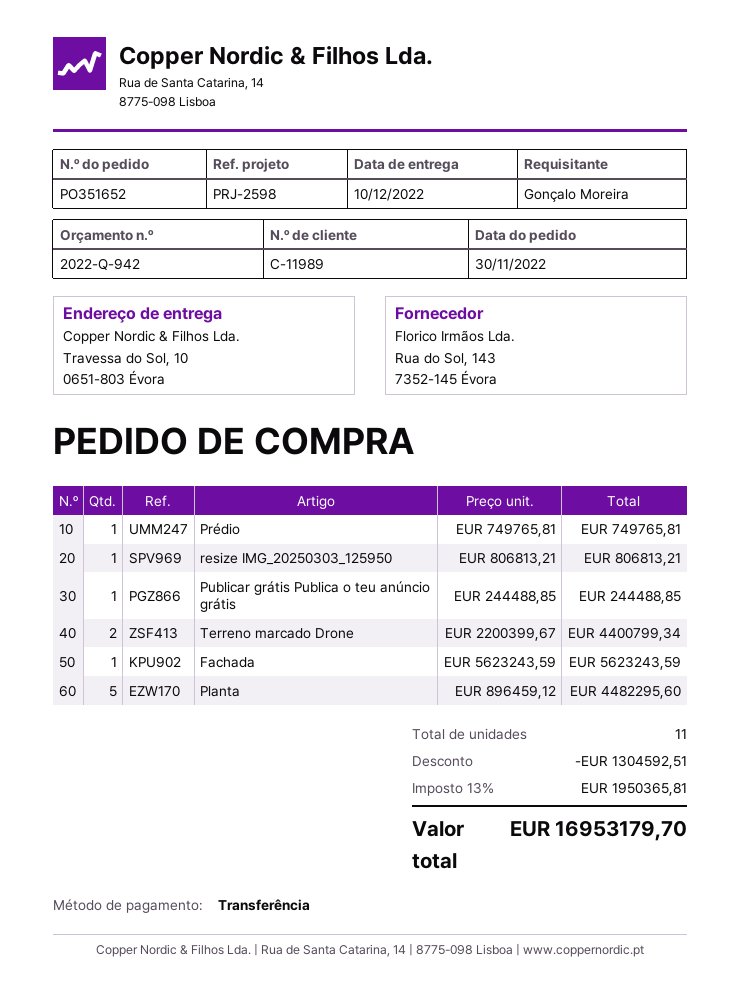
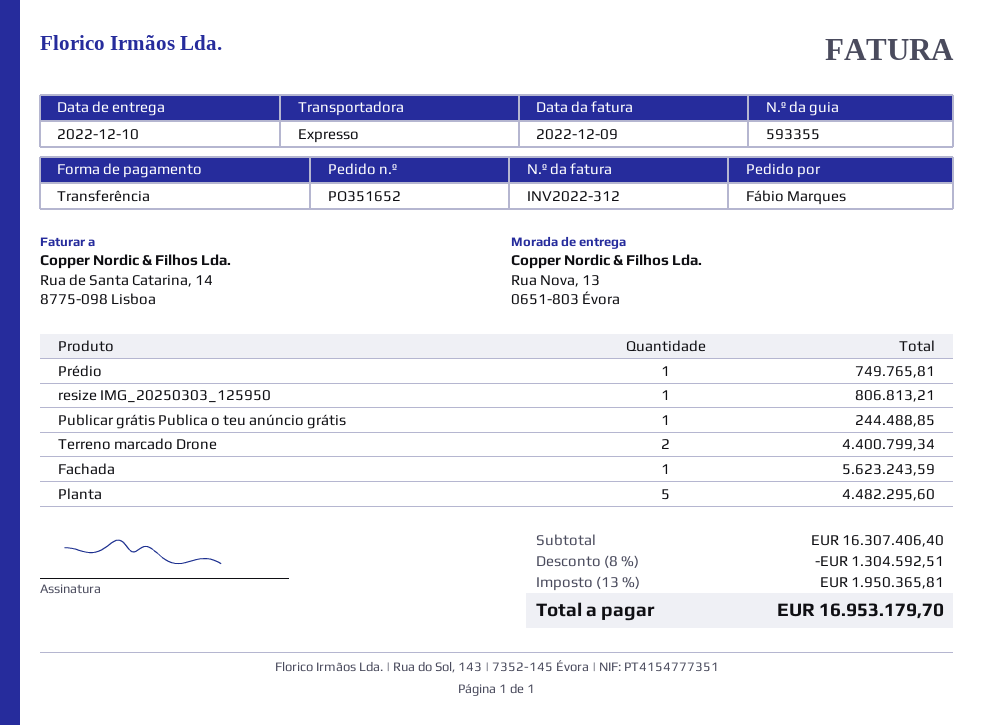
ordered by: Gonçalo Moreira -> Fábio Marques
ship to: Travessa do Sol, 10, 0651-803 Évora -> Rua Nova, 13, 0651-803 Évora

